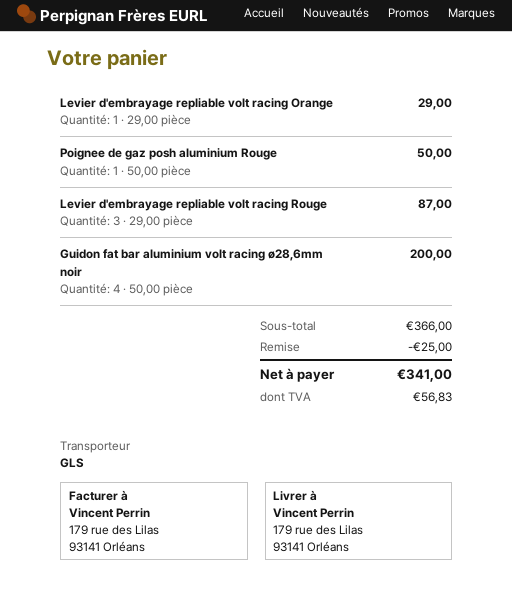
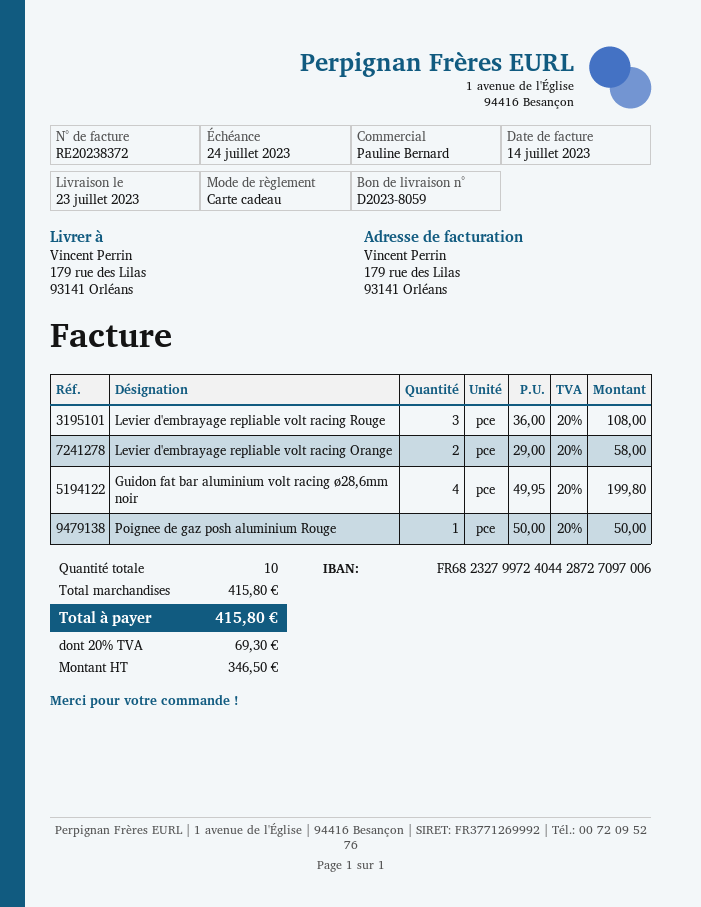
Levier d'embrayage repliable volt racing Orange: 1 x 29.00 = 29.00 -> 2 x 29.00 = 58.00
Levier d'embrayage repliable volt racing Rouge: 3 x 29.00 = 87.00 -> 3 x 36.00 = 108.00
Guidon fat bar aluminium volt racing ø28,6mm noir: 4 x 50.00 = 200.00 -> 4 x 49.95 = 199.80
subtotal: 366.00 -> 415.80
discount: 25.00 -> none
tax: 56.83 -> 69.30
total: 341.00 -> 415.80

